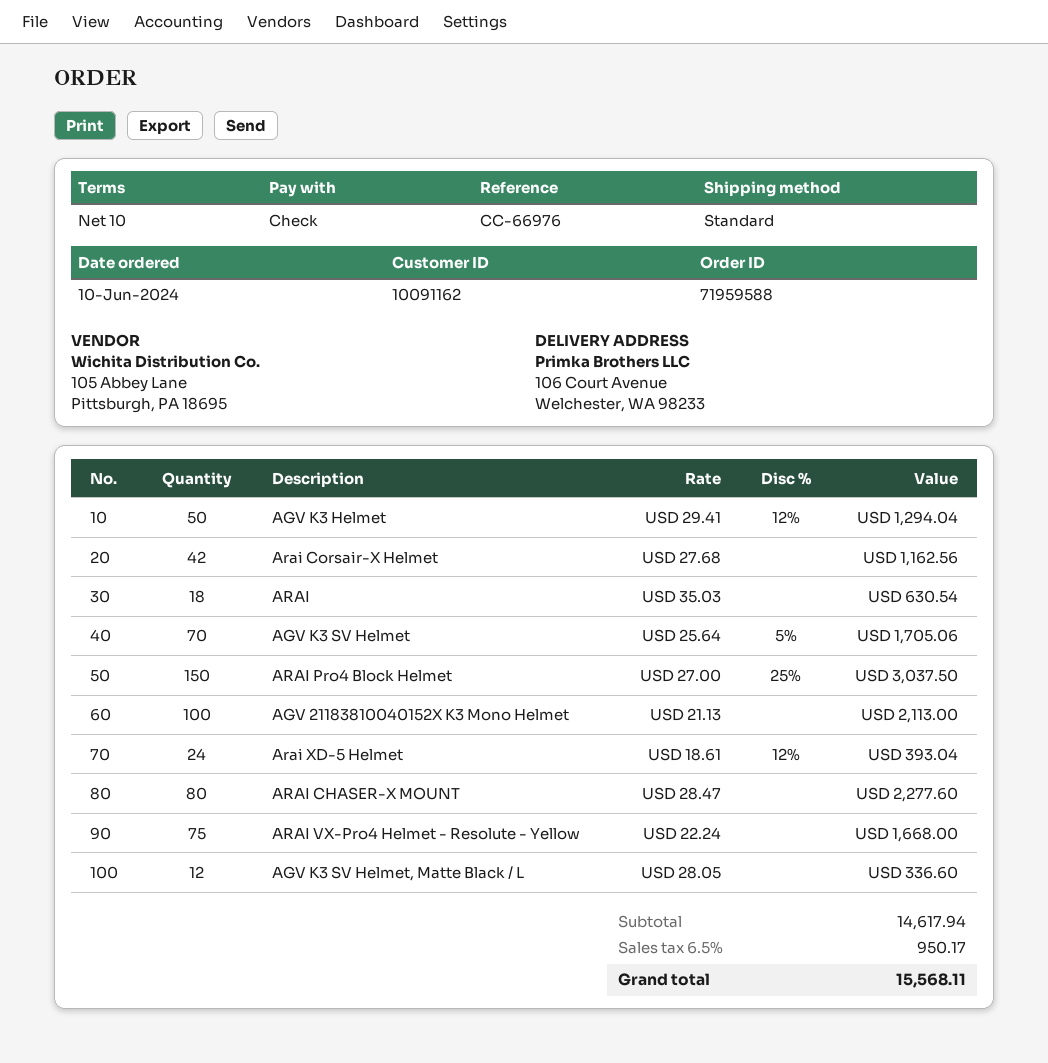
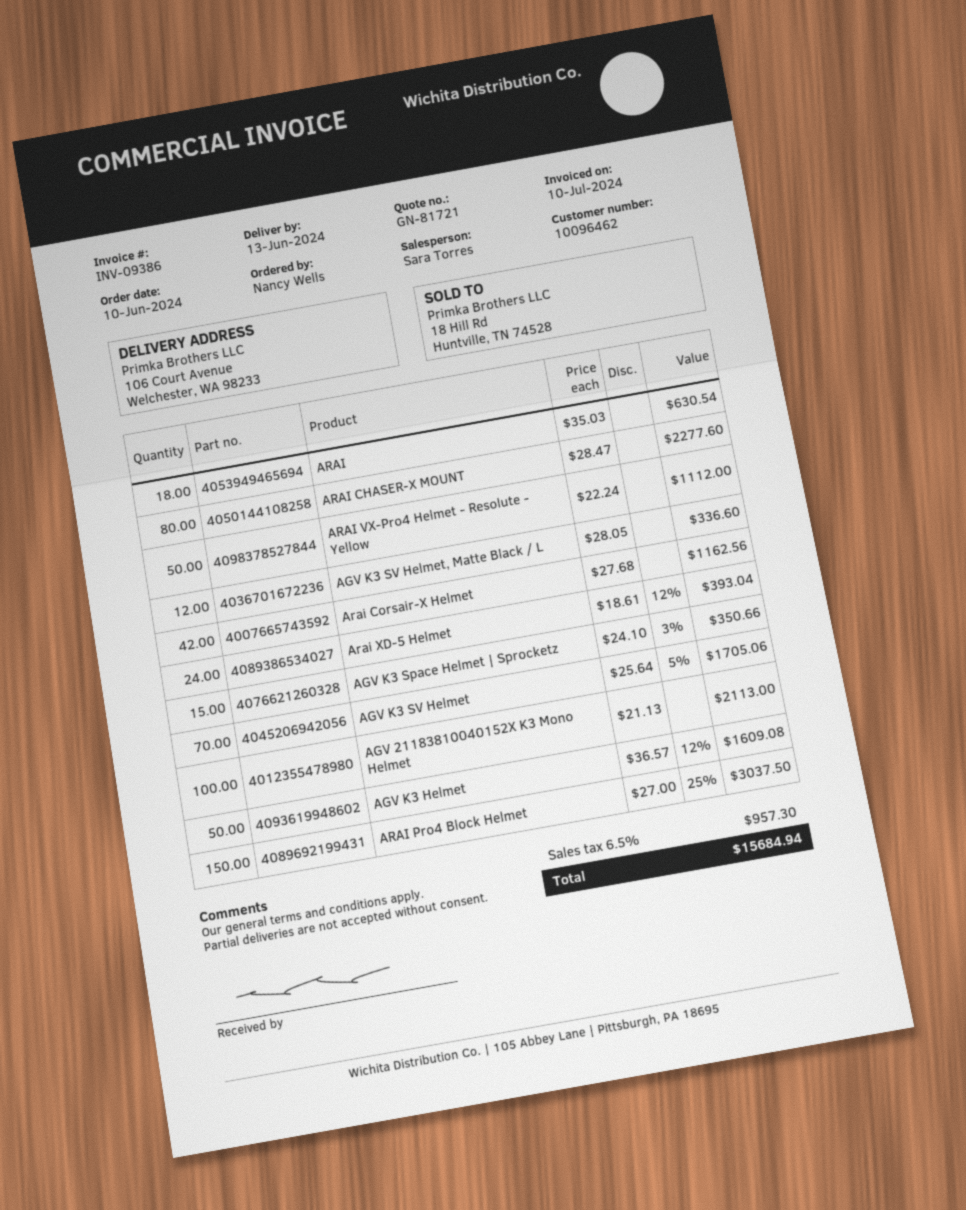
customer number: 10091162 -> 10096462
AGV K3 Helmet: 50 x 29.41 - 12% = 1294.04 -> 50 x 36.57 - 12% = 1609.08
ARAI VX-Pro4 Helmet - Resolute - Yellow: 75 x 22.24 = 1668.00 -> 50 x 22.24 = 1112.00
AGV K3 Space Helmet | Sprocketz: none -> 15 x 24.10 - 3% = 350.66
tax: 6.5% = 950.17 -> 6.5% = 957.30
total: 15568.11 -> 15684.94

